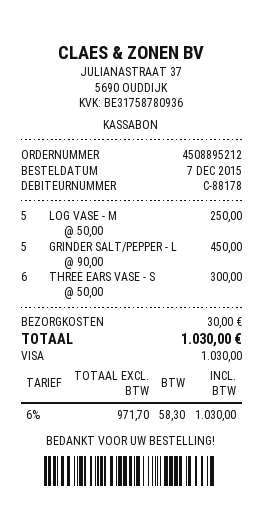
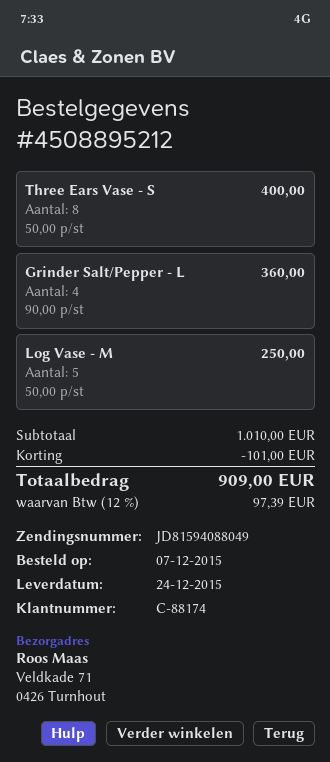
customer number: C-88178 -> C-88174
GRINDER SALT/PEPPER - L: 5 x 90.00 = 450.00 -> 4 x 90.00 = 360.00
THREE EARS VASE - S: 6 x 50.00 = 300.00 -> 8 x 50.00 = 400.00
discount: none -> 101.00
shipping: 30.00 -> none
tax: 6% = 58.30 -> 12% = 97.39
total: 1030.00 -> 909.00

